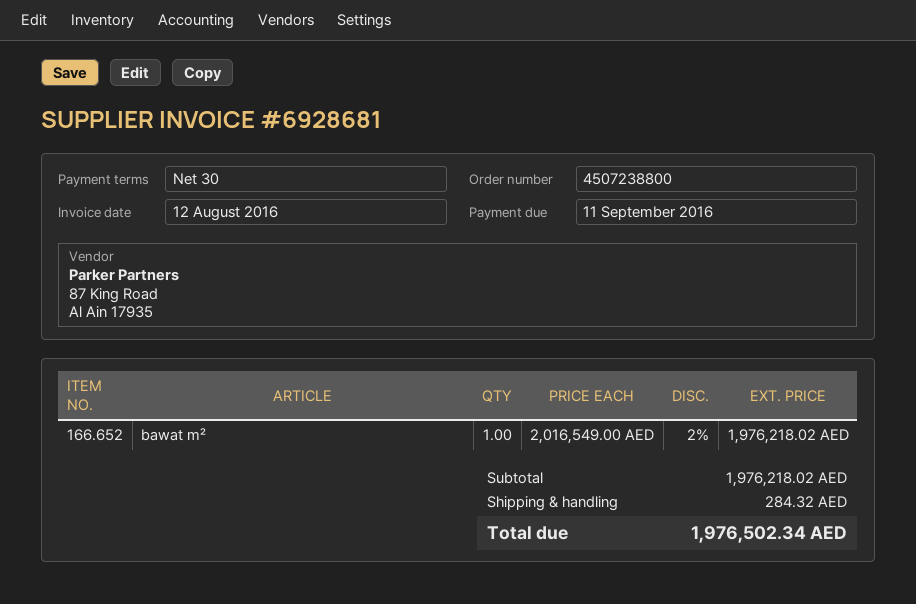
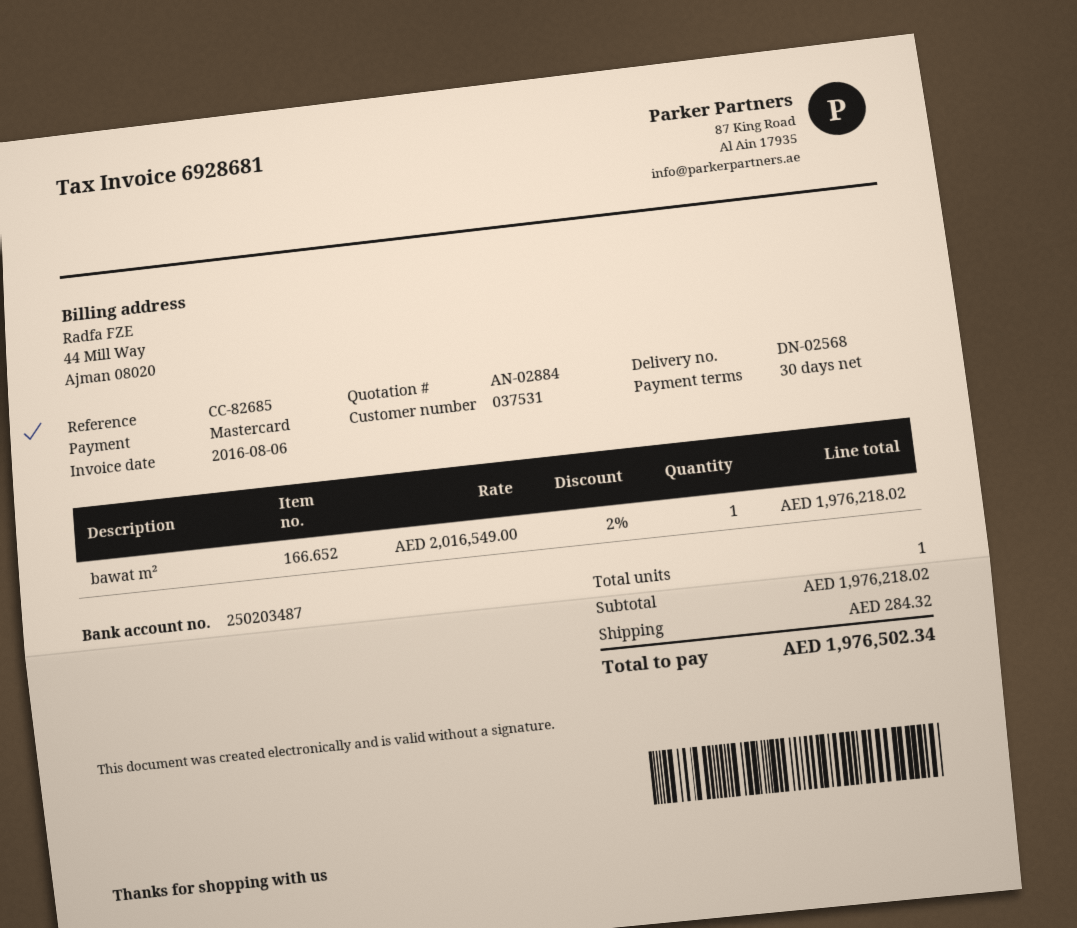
invoice date: 2016-08-12 -> 2016-08-06

